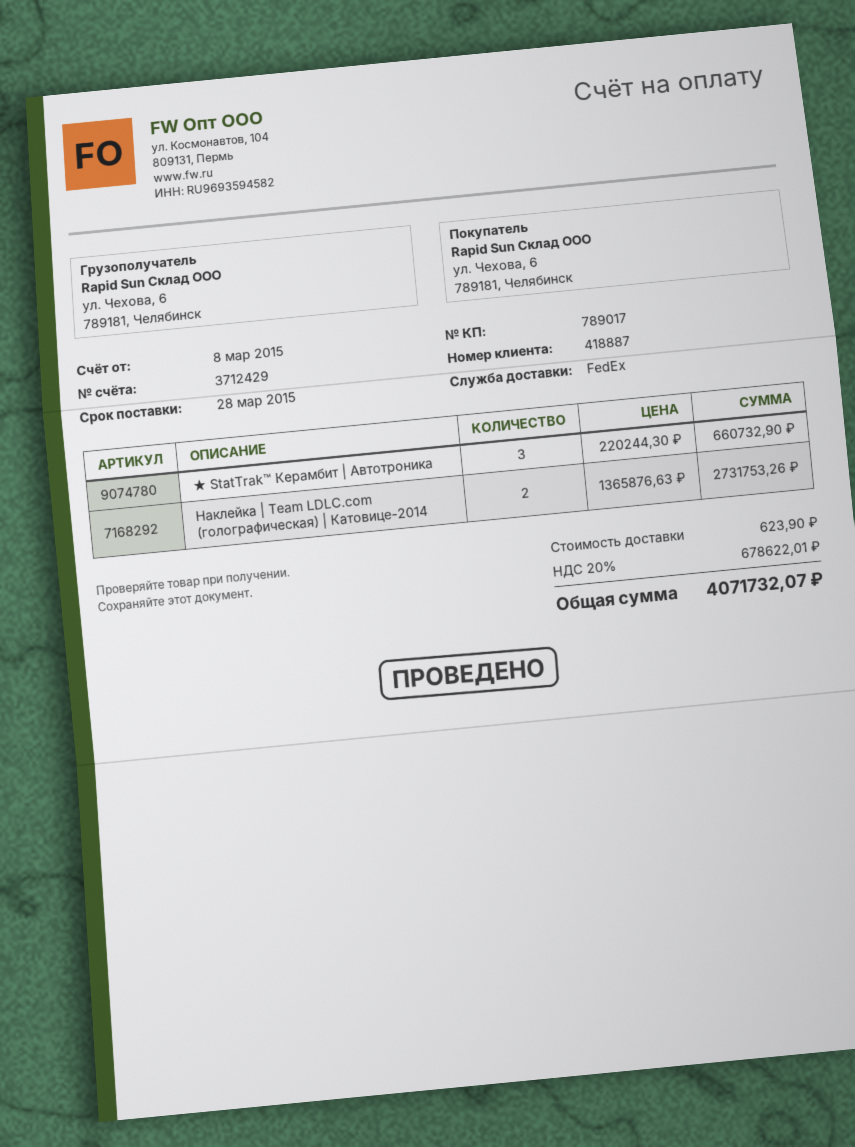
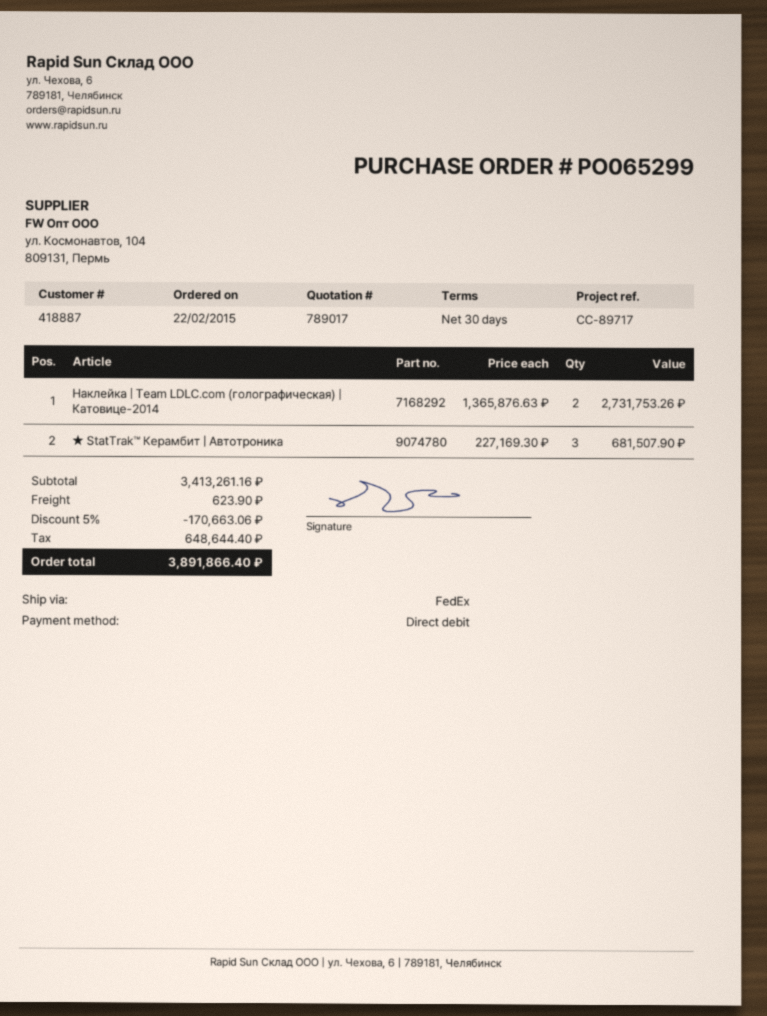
★ StatTrak™ Керамбит | Автотроника: 3 x 220244.30 = 660732.90 -> 3 x 227169.30 = 681507.90
discount: none -> 5% = 170663.06
tax: 678622.01 -> 648644.40
total: 4071732.07 -> 3891866.40

